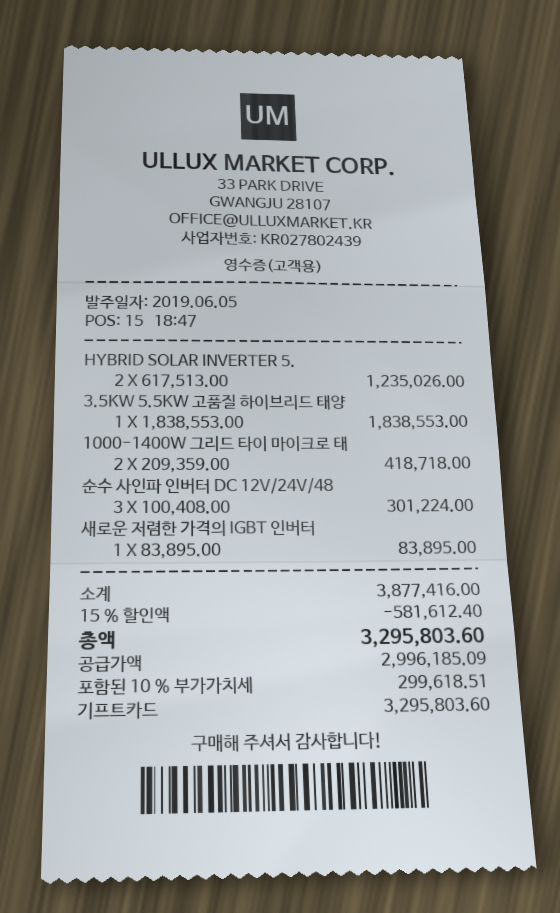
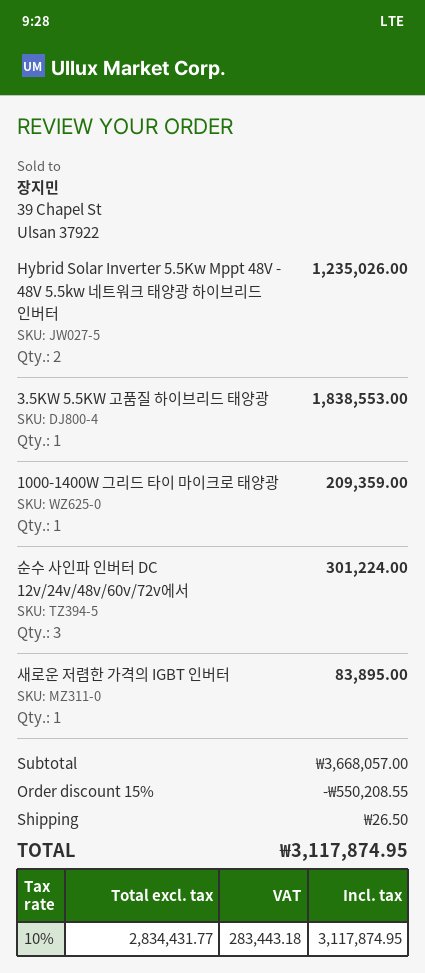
1000-1400W 그리드 타이 마이크로 태: 2 for 418718.00 -> 1 for 209359.00
subtotal: 3877416.00 -> 3668057.00
discount: 15% = 581612.40 -> 15% = 550208.55
shipping: none -> 26.50
net: 2996185.09 -> 2834431.77
tax: 10% = 299618.51 -> 10% = 283443.18
total: 3295803.60 -> 3117874.95

